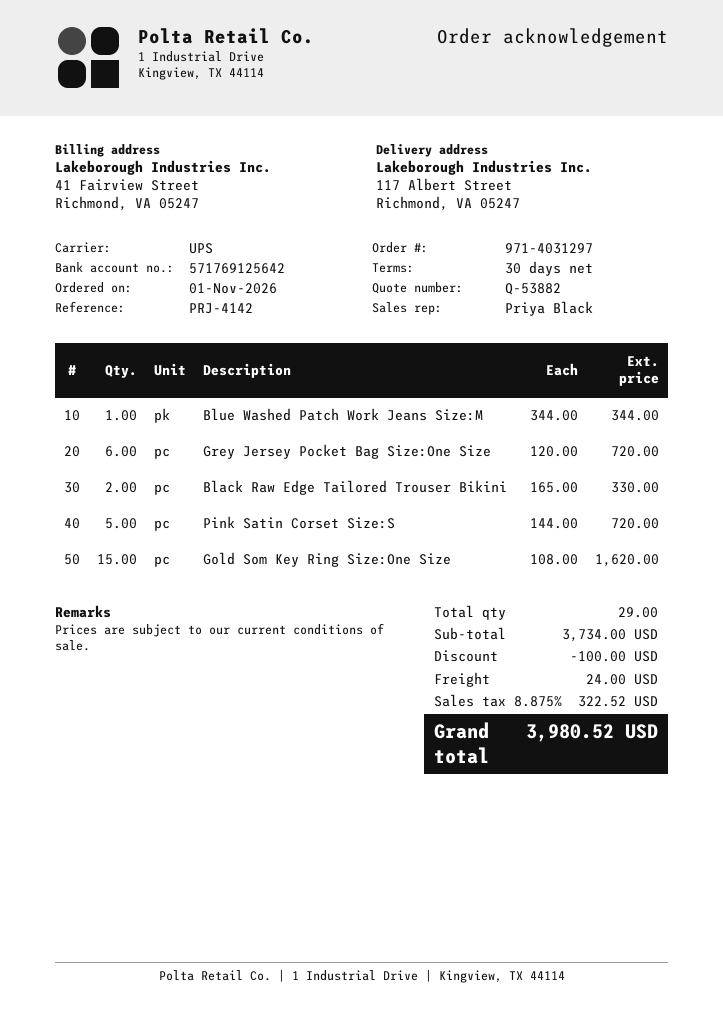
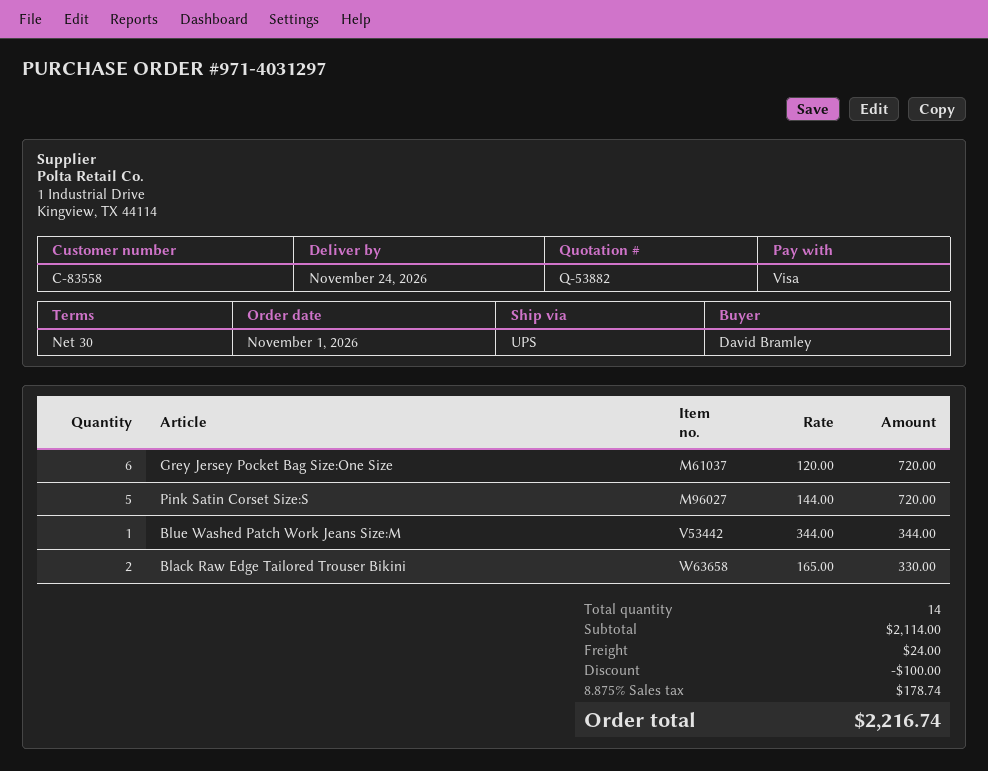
Gold Som Key Ring Size:One Size: 15 x 108.00 = 1620.00 -> none
total quantity: 29 -> 14
subtotal: 3734.00 -> 2114.00
tax: 8.875% = 322.52 -> 8.875% = 178.74
total: 3980.52 -> 2216.74

